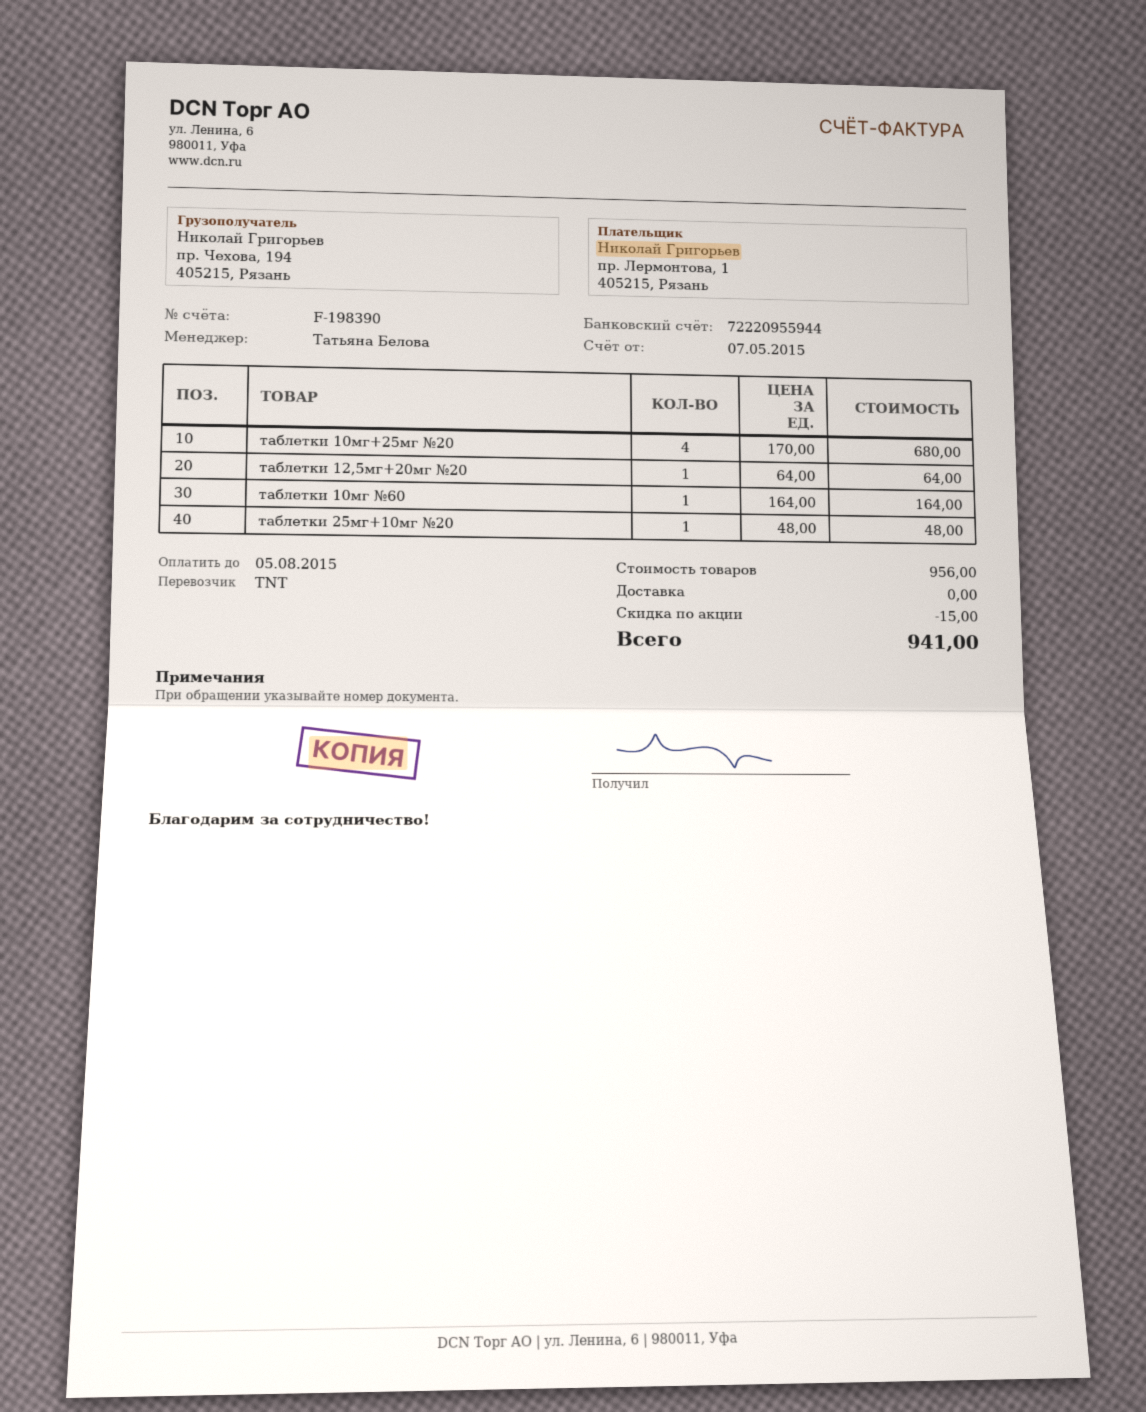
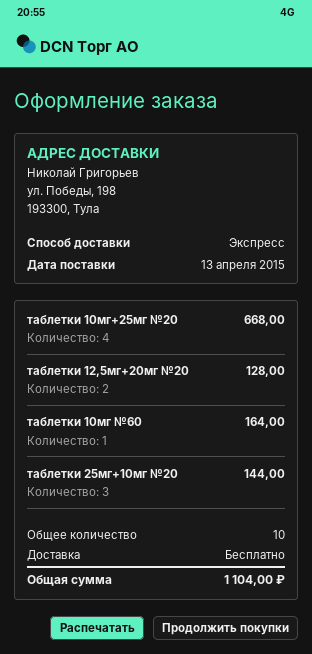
shipping method: TNT -> express
ship to: пр. Чехова, 194, 405215, Рязань -> ул. Победы, 198, 193300, Тула
таблетки 10мг+25мг №20: 4 for 680.00 -> 4 for 668.00
таблетки 12,5мг+20мг №20: 1 for 64.00 -> 2 for 128.00
таблетки 25мг+10мг №20: 1 for 48.00 -> 3 for 144.00
discount: 15.00 -> none
total: 941.00 -> 1104.00

